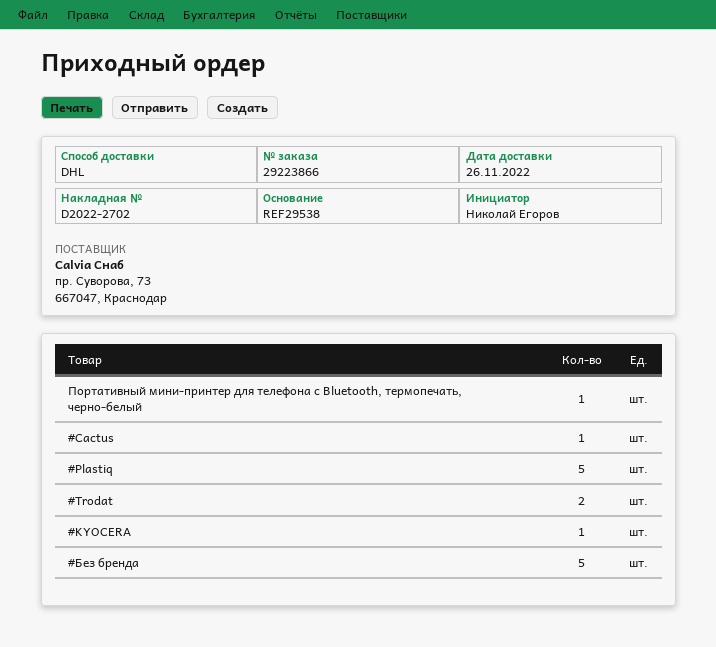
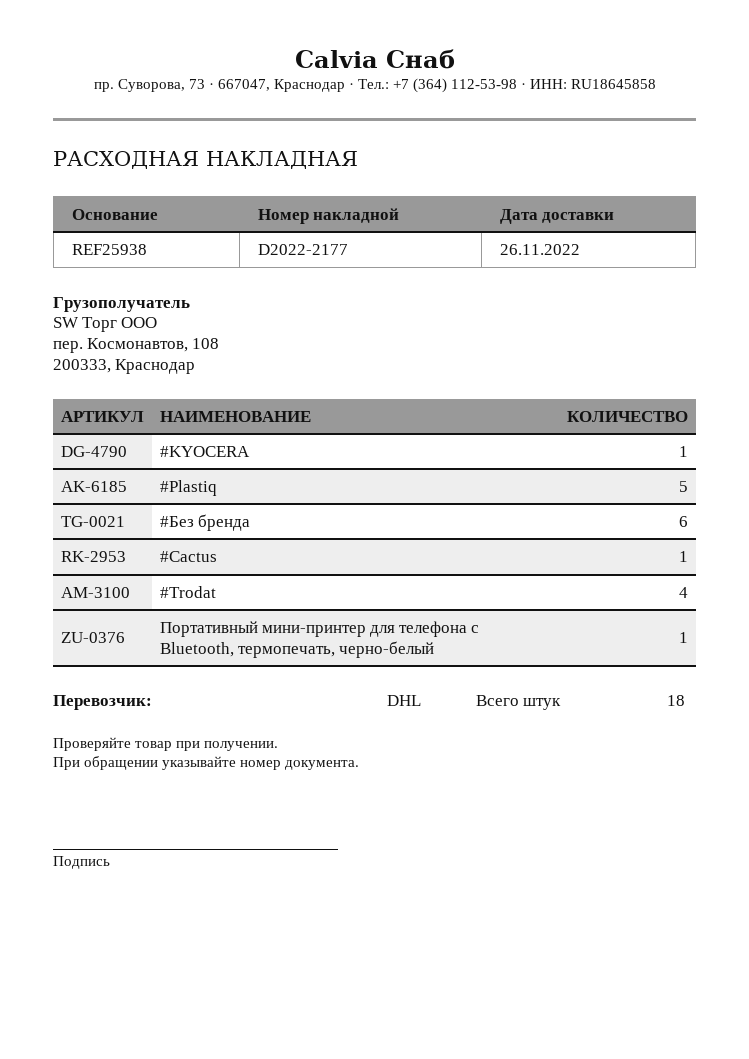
delivery note number: D2022-2702 -> D2022-2177
reference: REF29538 -> REF25938
#Trodat: 2 -> 4
#Без бренда: 5 -> 6

